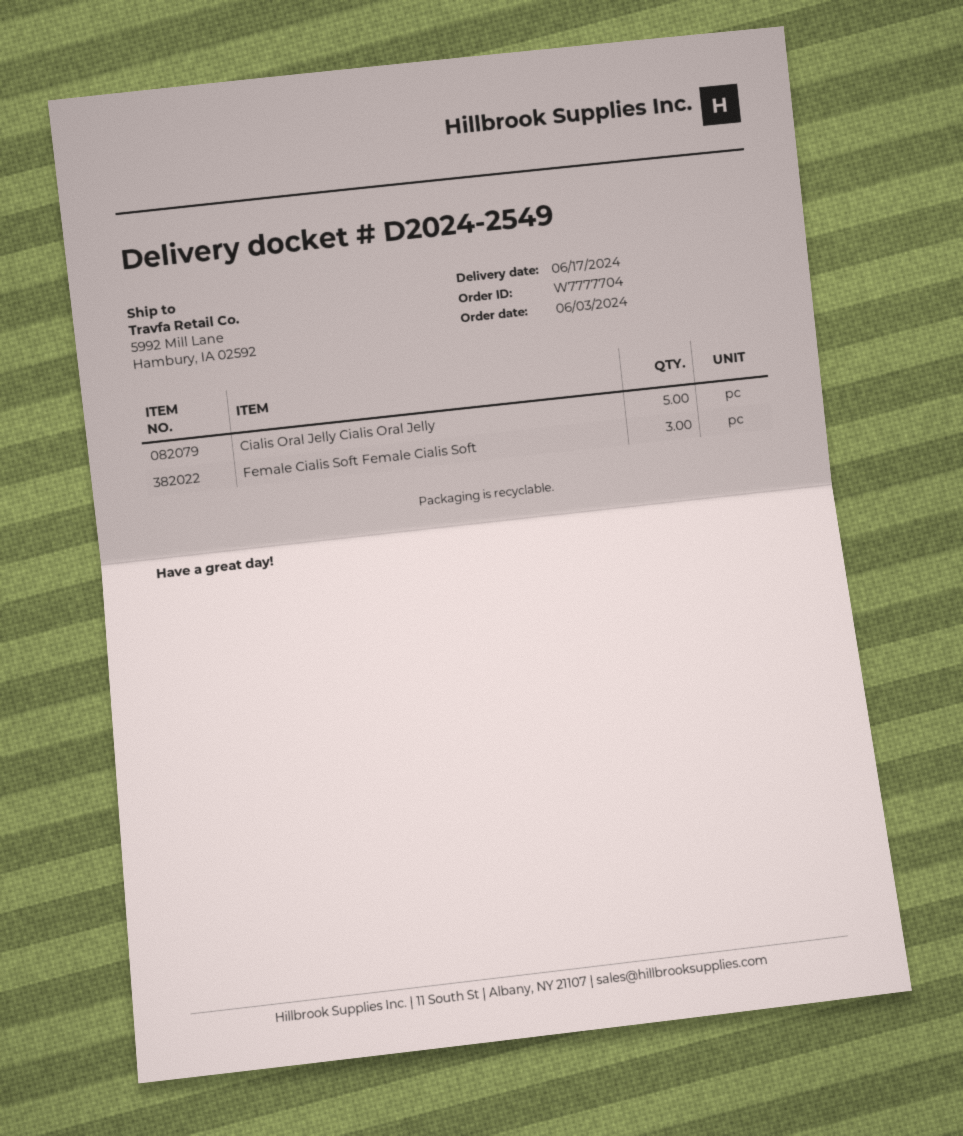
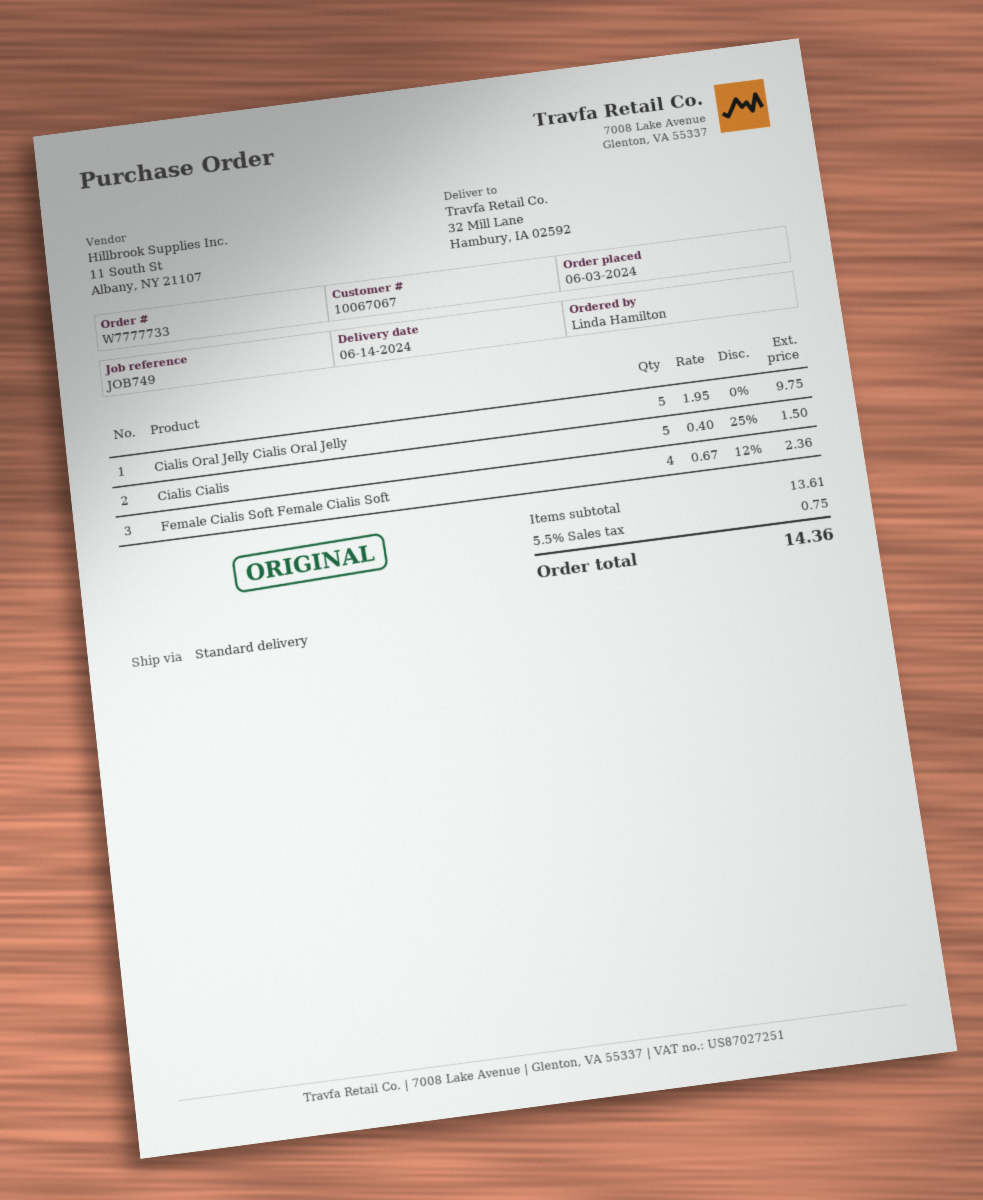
order number: W7777704 -> W7777733
delivery date: 2024-06-17 -> 2024-06-14
ship to: 5992 Mill Lane, Hambury, IA 02592 -> 32 Mill Lane, Hambury, IA 02592
Female Cialis Soft Female Cialis Soft: 3 -> 4
Cialis Cialis: none -> 5

